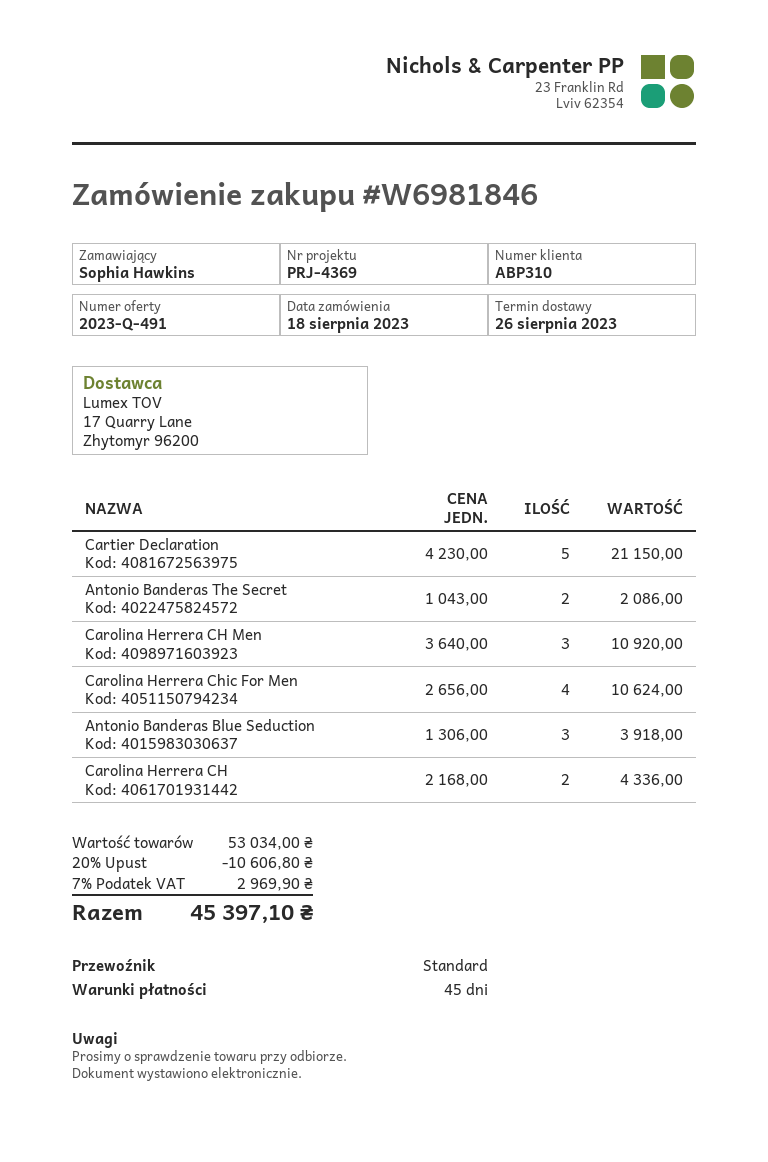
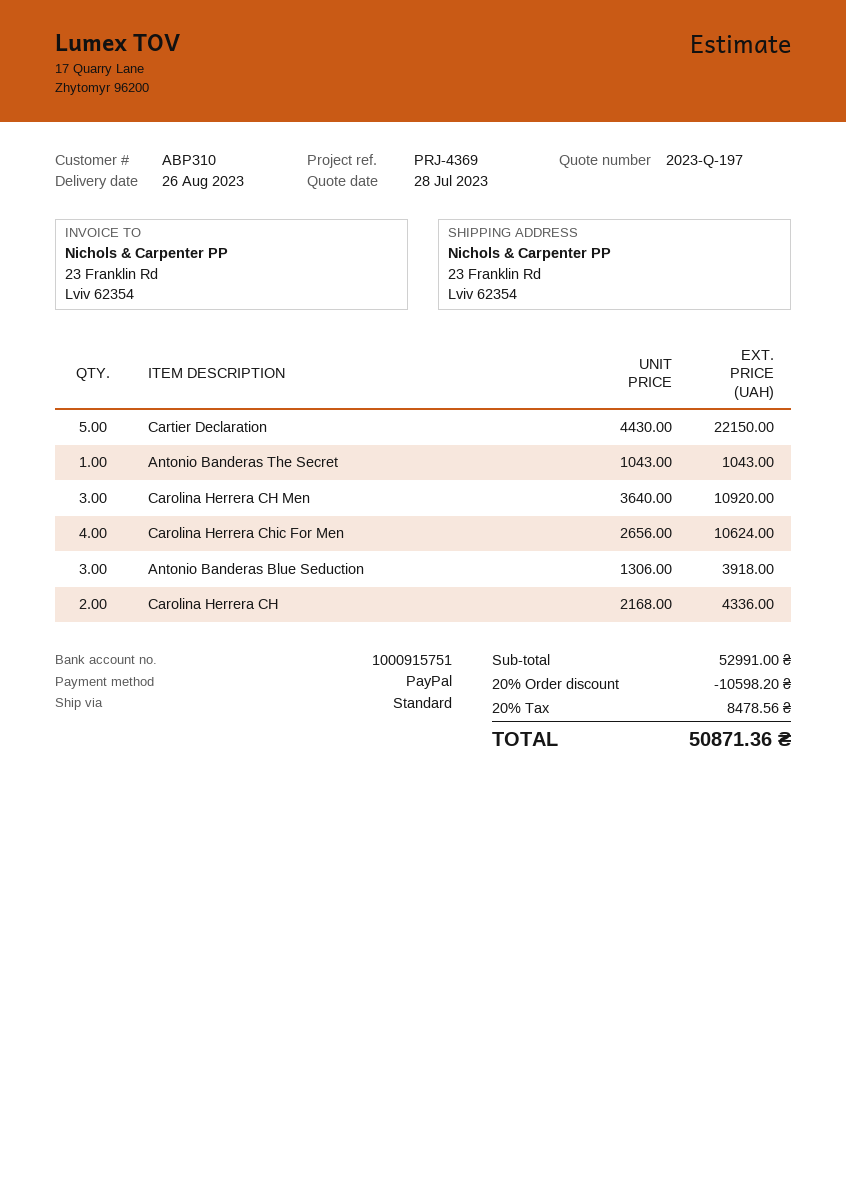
quote number: 2023-Q-491 -> 2023-Q-197
Cartier Declaration: 5 x 4230.00 = 21150.00 -> 5 x 4430.00 = 22150.00
Antonio Banderas The Secret: 2 x 1043.00 = 2086.00 -> 1 x 1043.00 = 1043.00
subtotal: 53034.00 -> 52991.00
discount: 20% = 10606.80 -> 20% = 10598.20
tax: 7% = 2969.90 -> 20% = 8478.56
total: 45397.10 -> 50871.36

